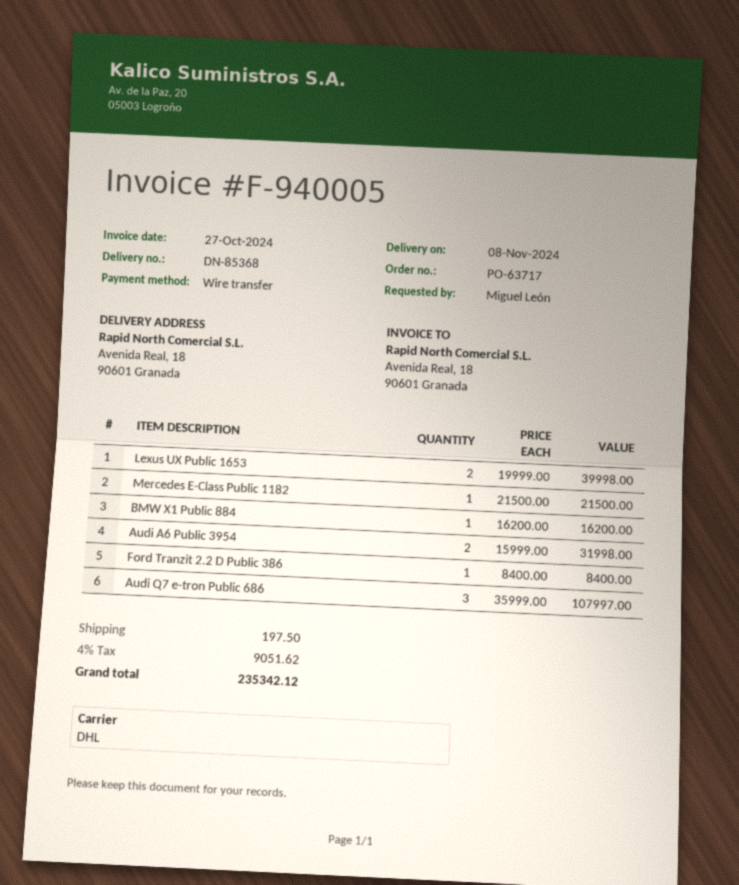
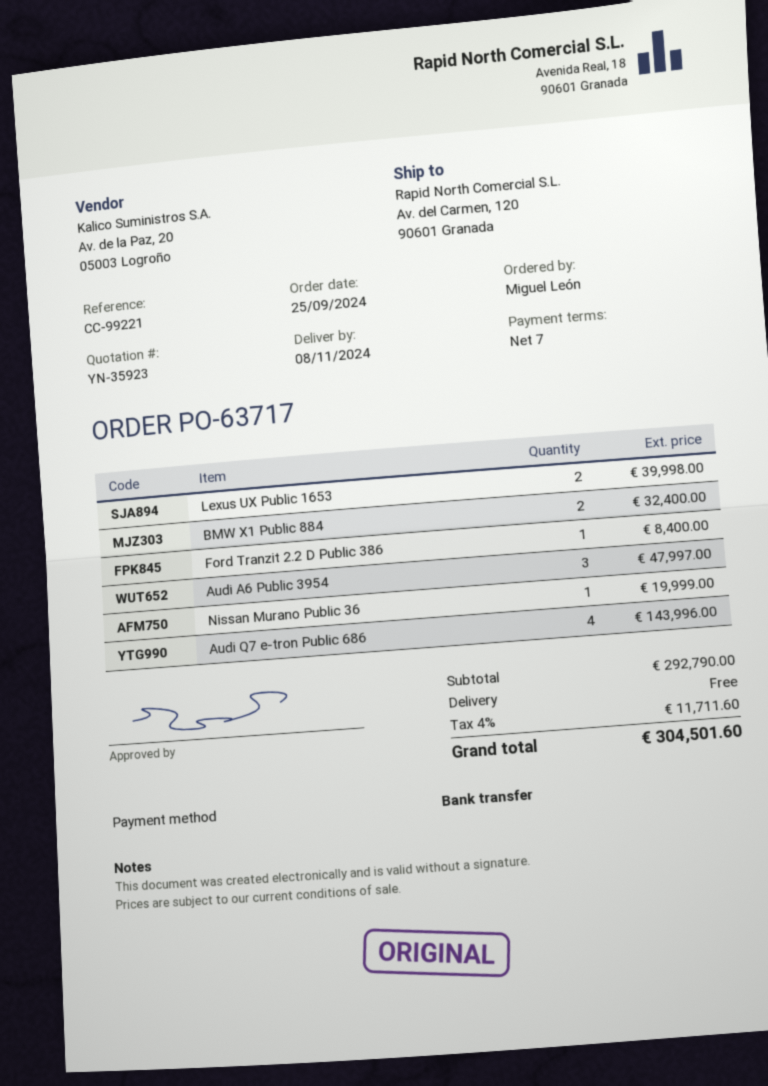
ship to: Avenida Real, 18, 90601 Granada -> Av. del Carmen, 120, 90601 Granada
Mercedes E-Class Public 1182: 1 for 21500.00 -> none
BMW X1 Public 884: 1 for 16200.00 -> 2 for 32400.00
Audi A6 Public 3954: 2 for 31998.00 -> 3 for 47997.00
Audi Q7 e-tron Public 686: 3 for 107997.00 -> 4 for 143996.00
Nissan Murano Public 36: none -> 1 for 19999.00
shipping: 197.50 -> 0.00
tax: 4% = 9051.62 -> 4% = 11711.60
total: 235342.12 -> 304501.60

